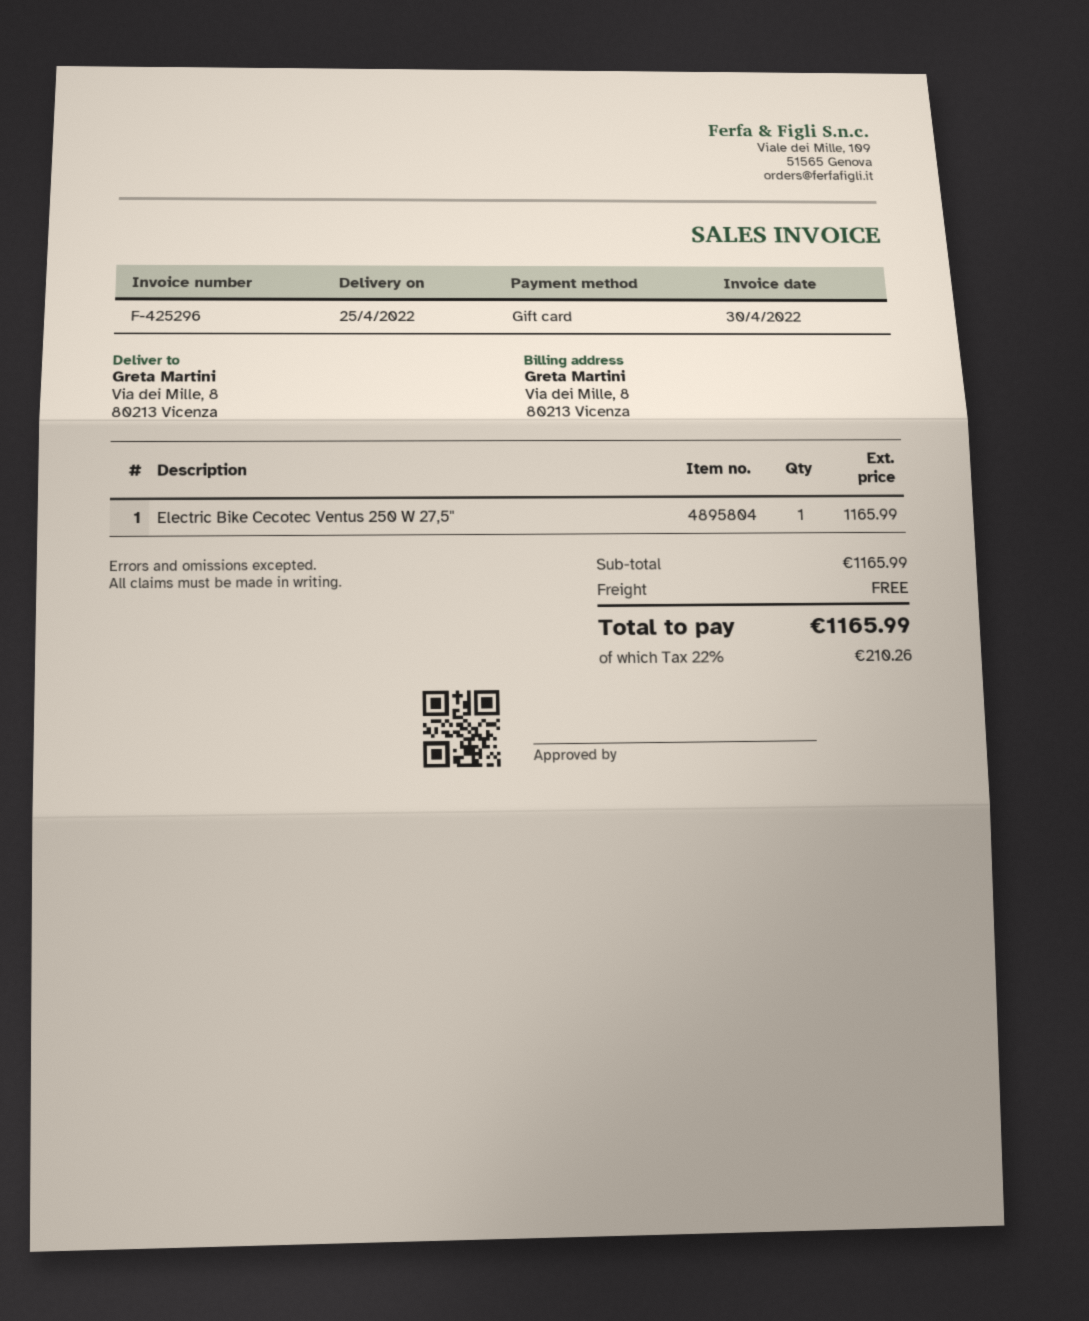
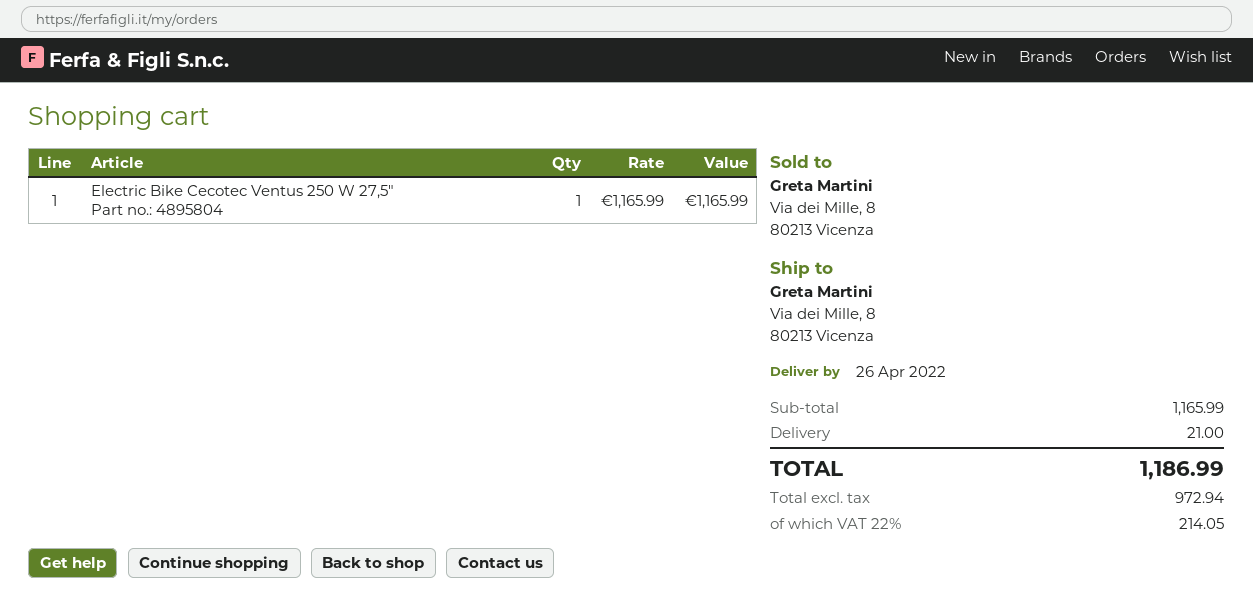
delivery date: 2022-04-25 -> 2022-04-26
shipping: 0.00 -> 21.00
tax: 22% = 210.26 -> 22% = 214.05
total: 1165.99 -> 1186.99

